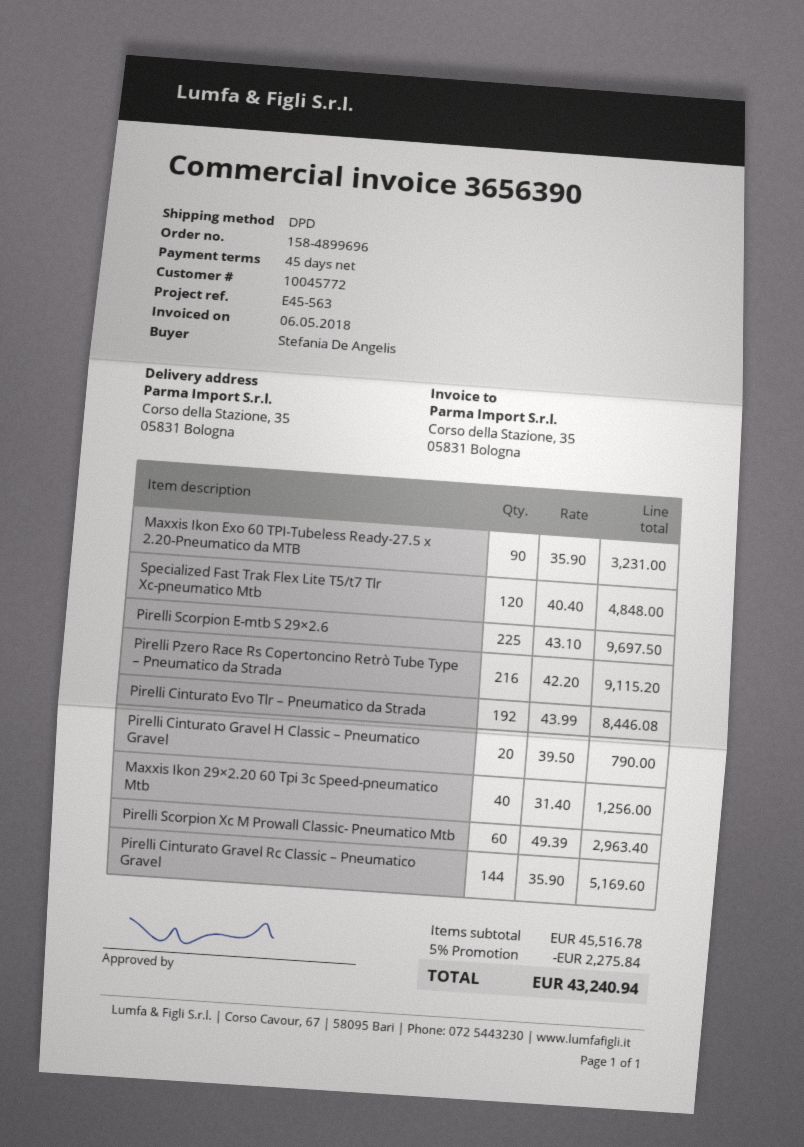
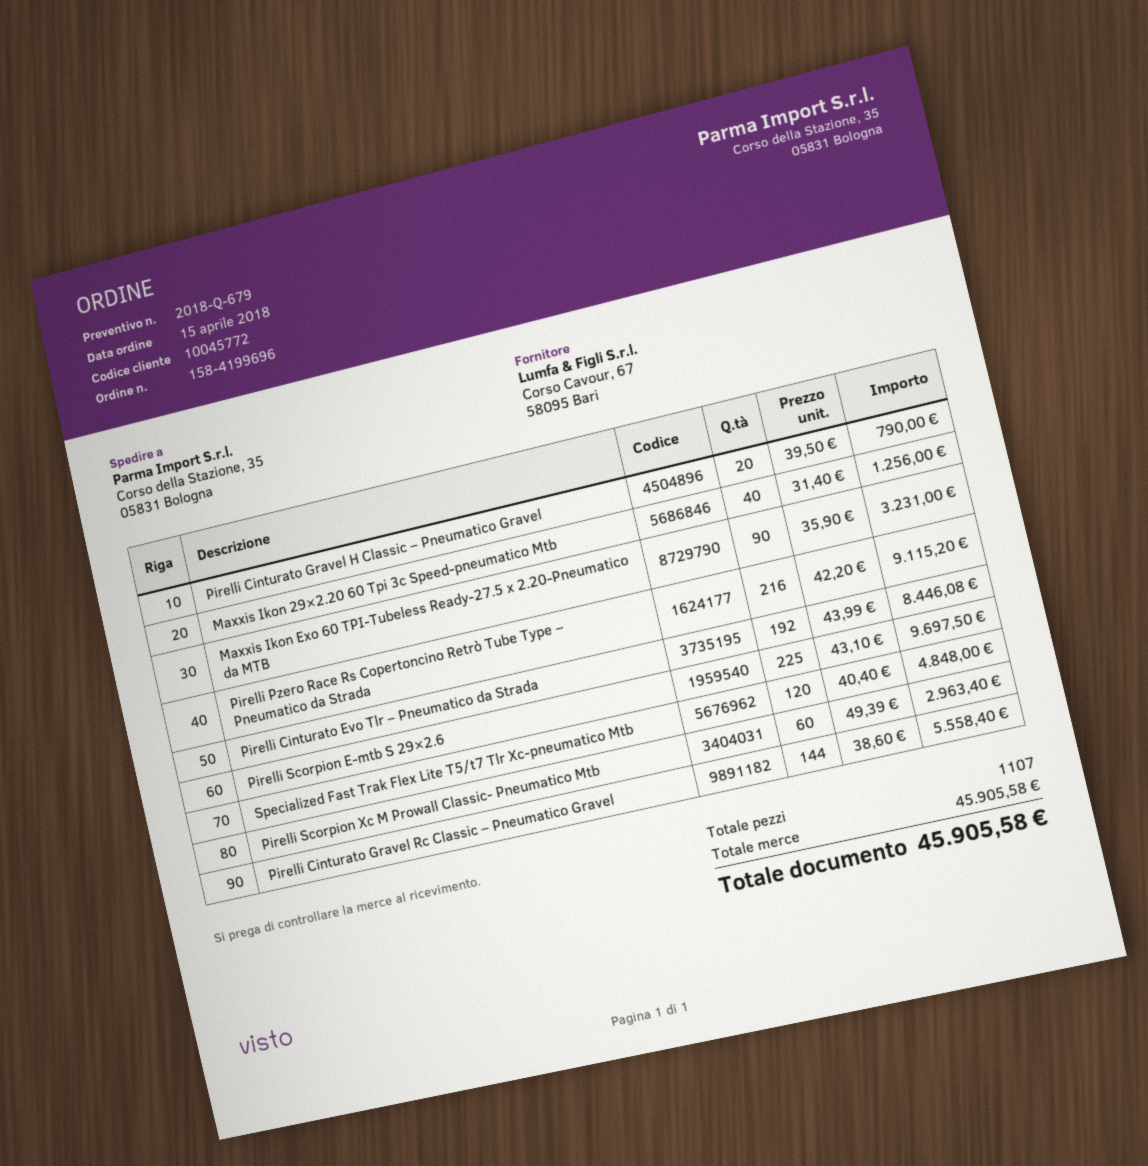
order number: 158-4899696 -> 158-4199696
Pirelli Cinturato Gravel Rc Classic – Pneumatico Gravel: 144 x 35.90 = 5169.60 -> 144 x 38.60 = 5558.40
subtotal: 45516.78 -> 45905.58
discount: 5% = 2275.84 -> none
total: 43240.94 -> 45905.58

